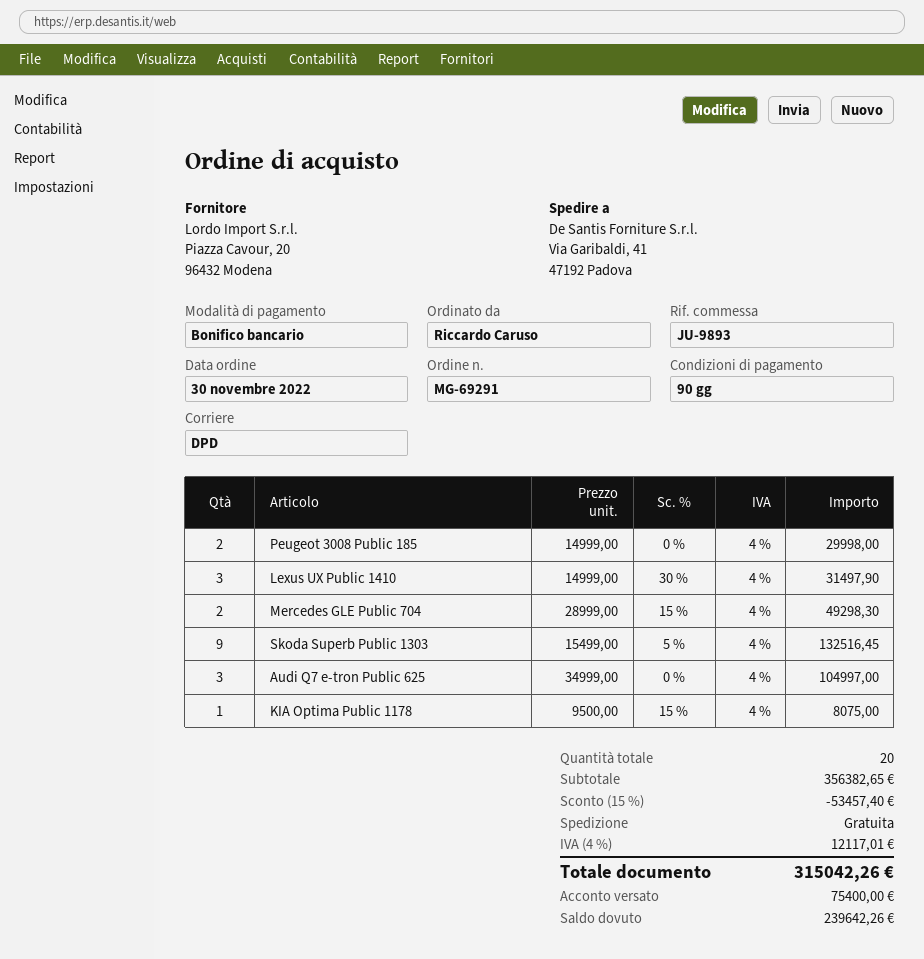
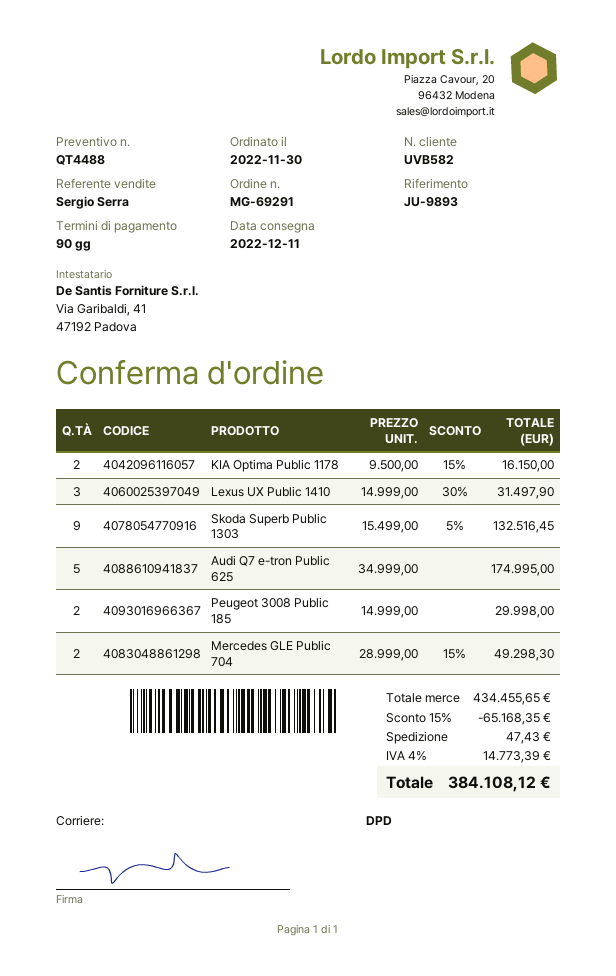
Audi Q7 e-tron Public 625: 3 x 34999.00 = 104997.00 -> 5 x 34999.00 = 174995.00
KIA Optima Public 1178: 1 x 9500.00 - 15% = 8075.00 -> 2 x 9500.00 - 15% = 16150.00
subtotal: 356382.65 -> 434455.65
discount: 15% = 53457.40 -> 15% = 65168.35
shipping: 0.00 -> 47.43
tax: 4% = 12117.01 -> 4% = 14773.39
total: 315042.26 -> 384108.12

